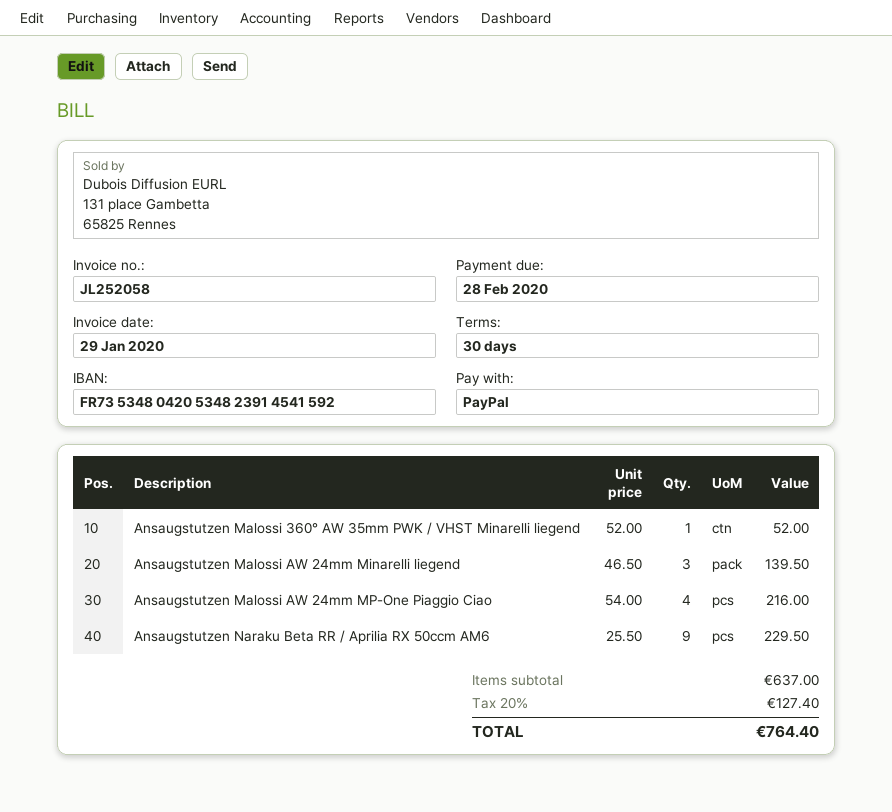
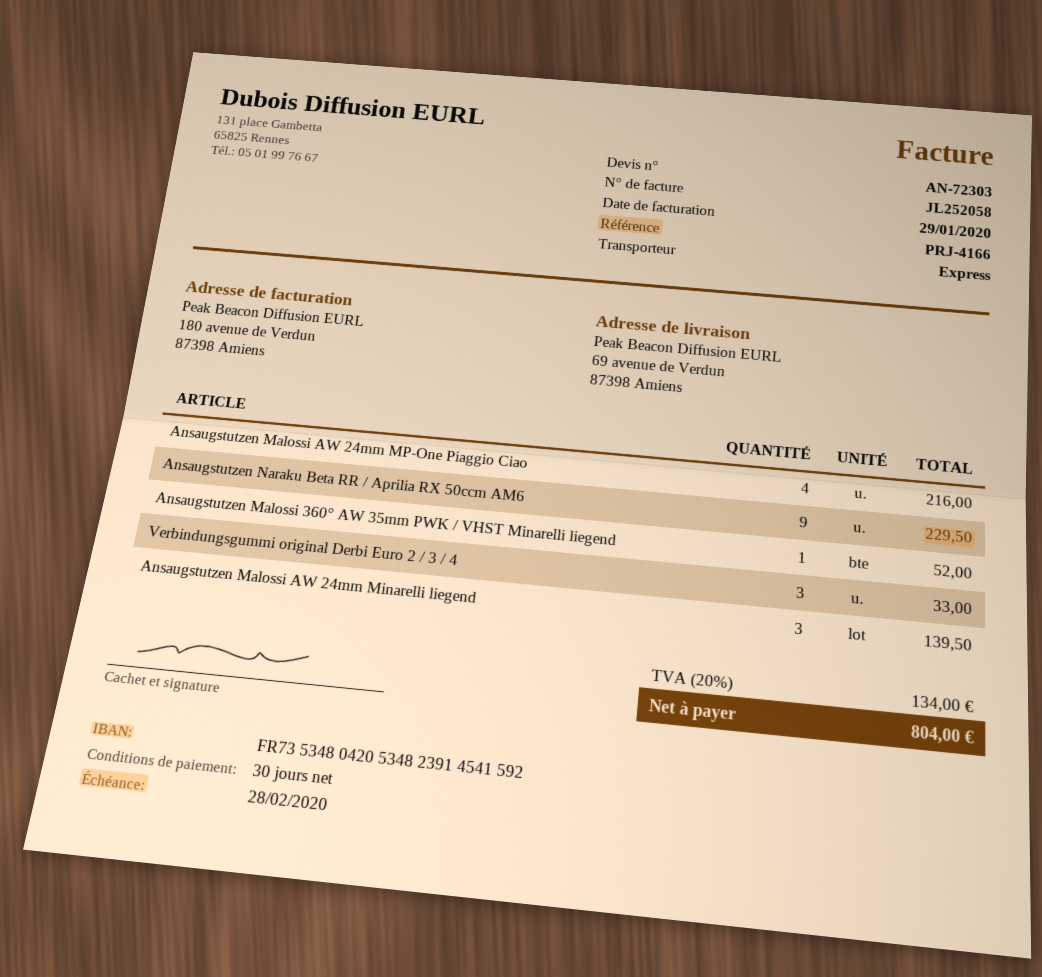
Verbindungsgummi original Derbi Euro 2 / 3 / 4: none -> 3 for 33.00
tax: 20% = 127.40 -> 20% = 134.00
total: 764.40 -> 804.00

